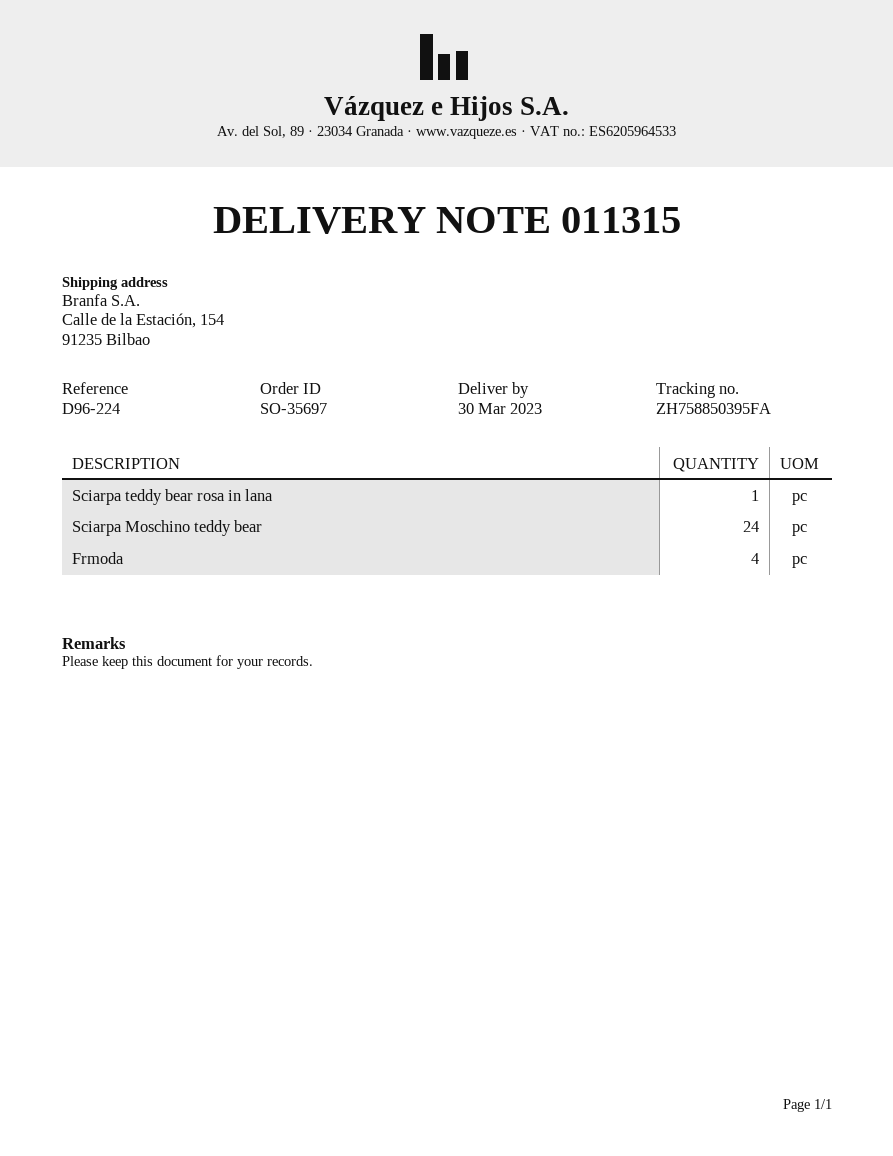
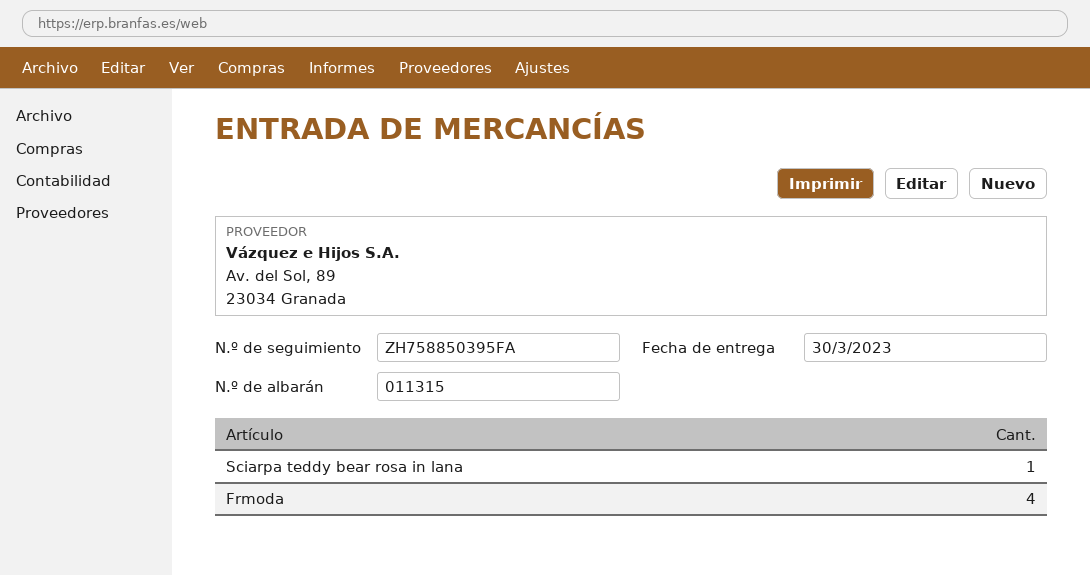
Sciarpa Moschino teddy bear: 24 -> none

